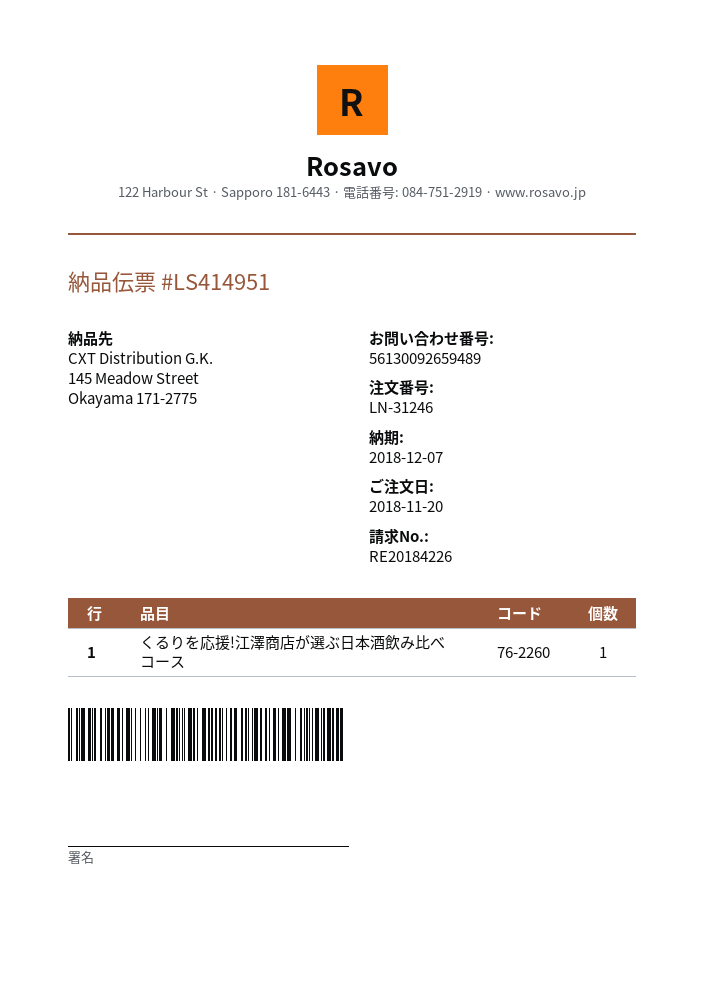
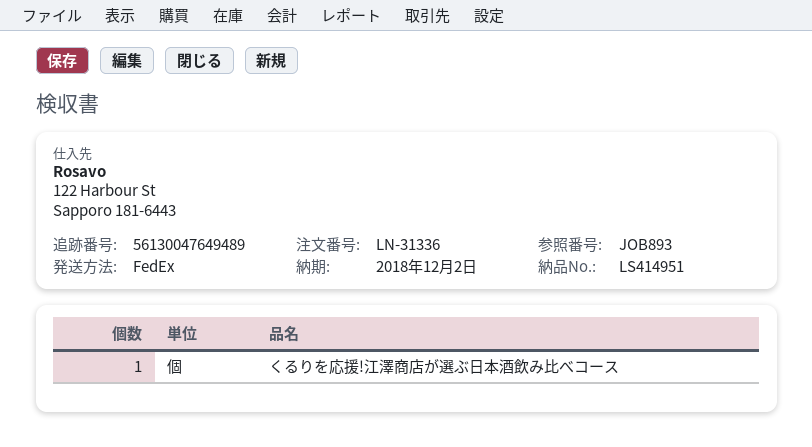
order number: LN-31246 -> LN-31336
delivery date: 2018-12-07 -> 2018-12-02
tracking number: 56130092659489 -> 56130047649489

